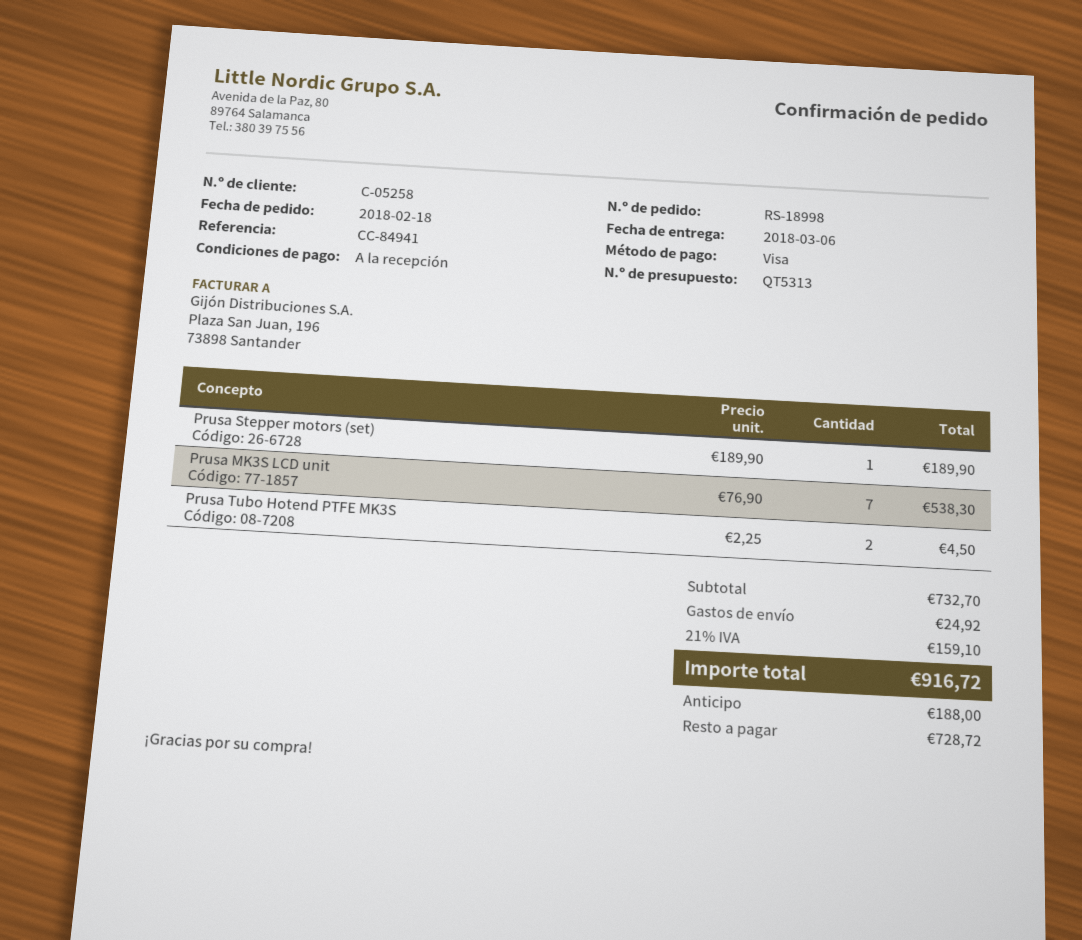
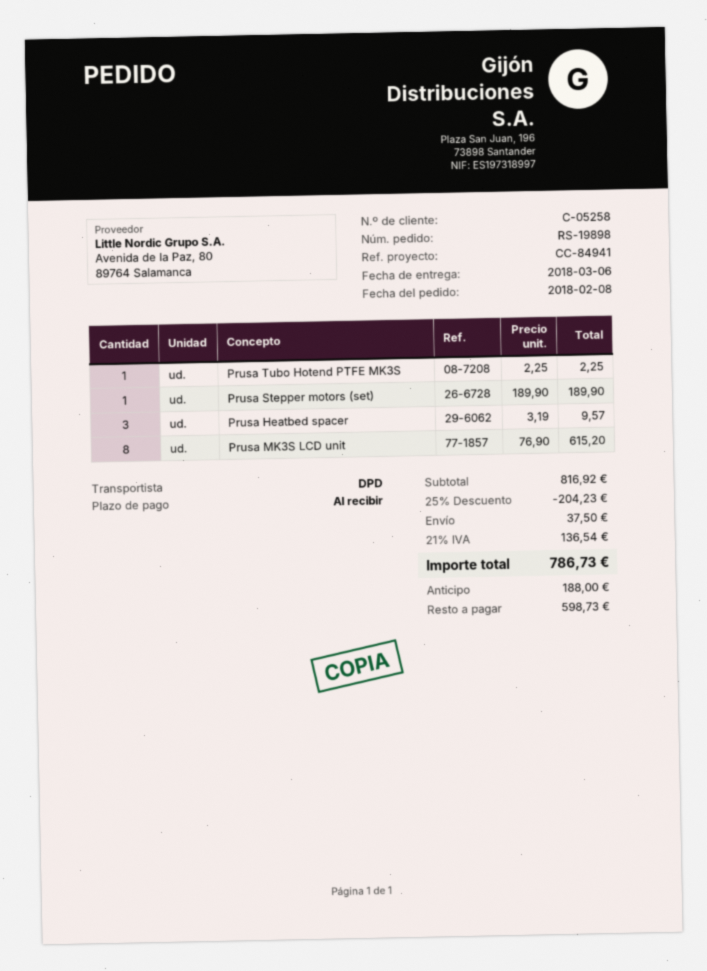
order number: RS-18998 -> RS-19898
order date: 2018-02-18 -> 2018-02-08
Prusa MK3S LCD unit: 7 x 76.90 = 538.30 -> 8 x 76.90 = 615.20
Prusa Tubo Hotend PTFE MK3S: 2 x 2.25 = 4.50 -> 1 x 2.25 = 2.25
Prusa Heatbed spacer: none -> 3 x 3.19 = 9.57
subtotal: 732.70 -> 816.92
discount: none -> 25% = 204.23
shipping: 24.92 -> 37.50
tax: 21% = 159.10 -> 21% = 136.54
total: 916.72 -> 786.73
balance: 728.72 -> 598.73

